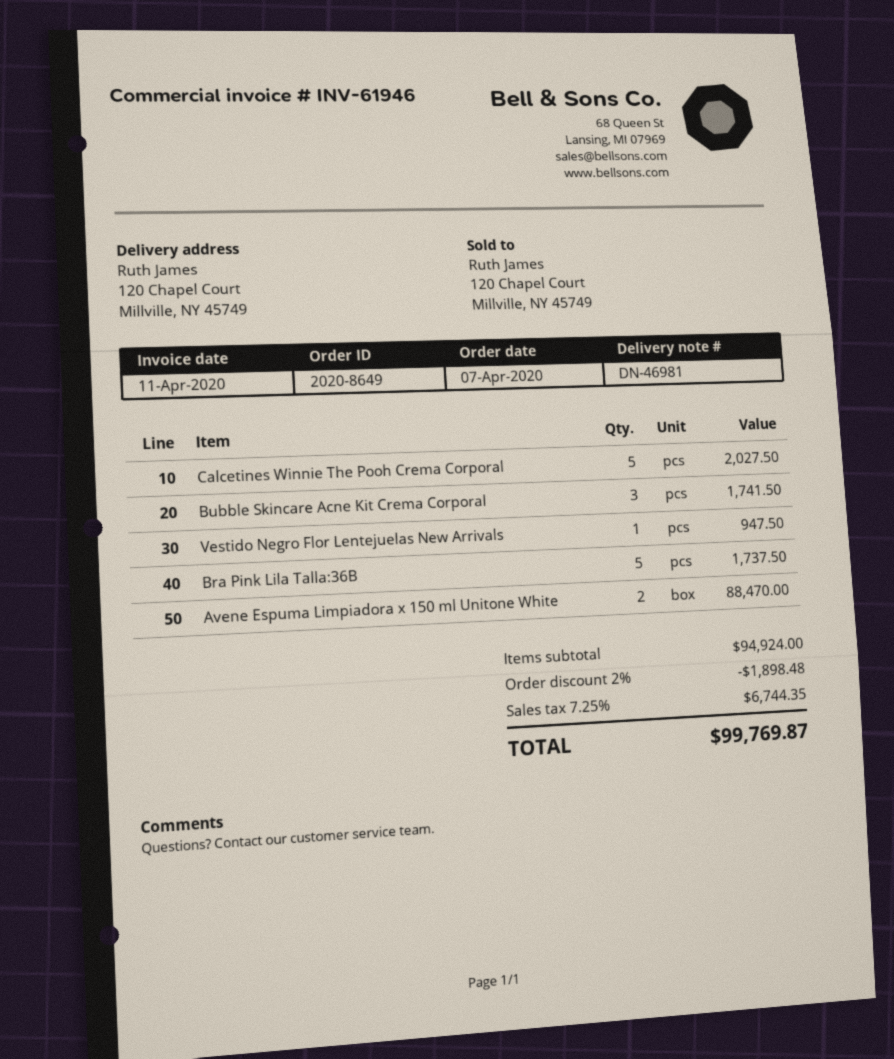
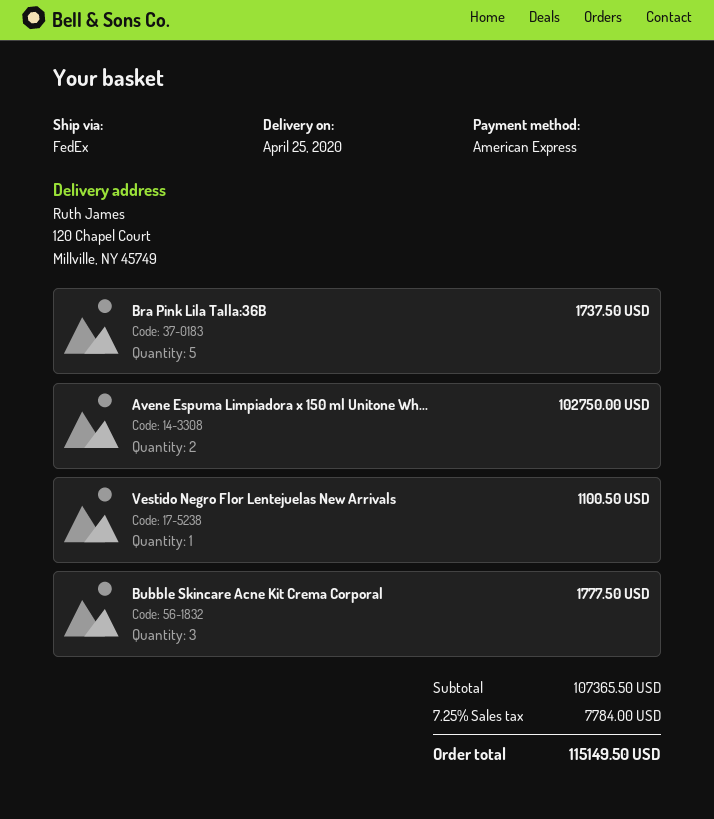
Calcetines Winnie The Pooh Crema Corporal: 5 for 2027.50 -> none
Bubble Skincare Acne Kit Crema Corporal: 3 for 1741.50 -> 3 for 1777.50
Vestido Negro Flor Lentejuelas New Arrivals: 1 for 947.50 -> 1 for 1100.50
Avene Espuma Limpiadora x 150 ml Unitone White: 2 for 88470.00 -> 2 for 102750.00
subtotal: 94924.00 -> 107365.50
discount: 2% = 1898.48 -> none
tax: 7.25% = 6744.35 -> 7.25% = 7784.00
total: 99769.87 -> 115149.50

